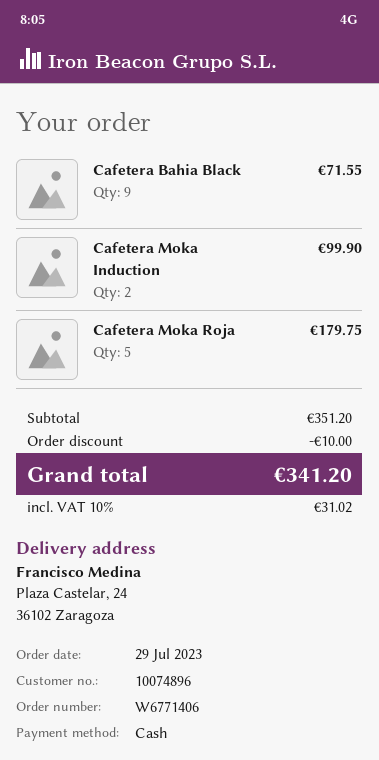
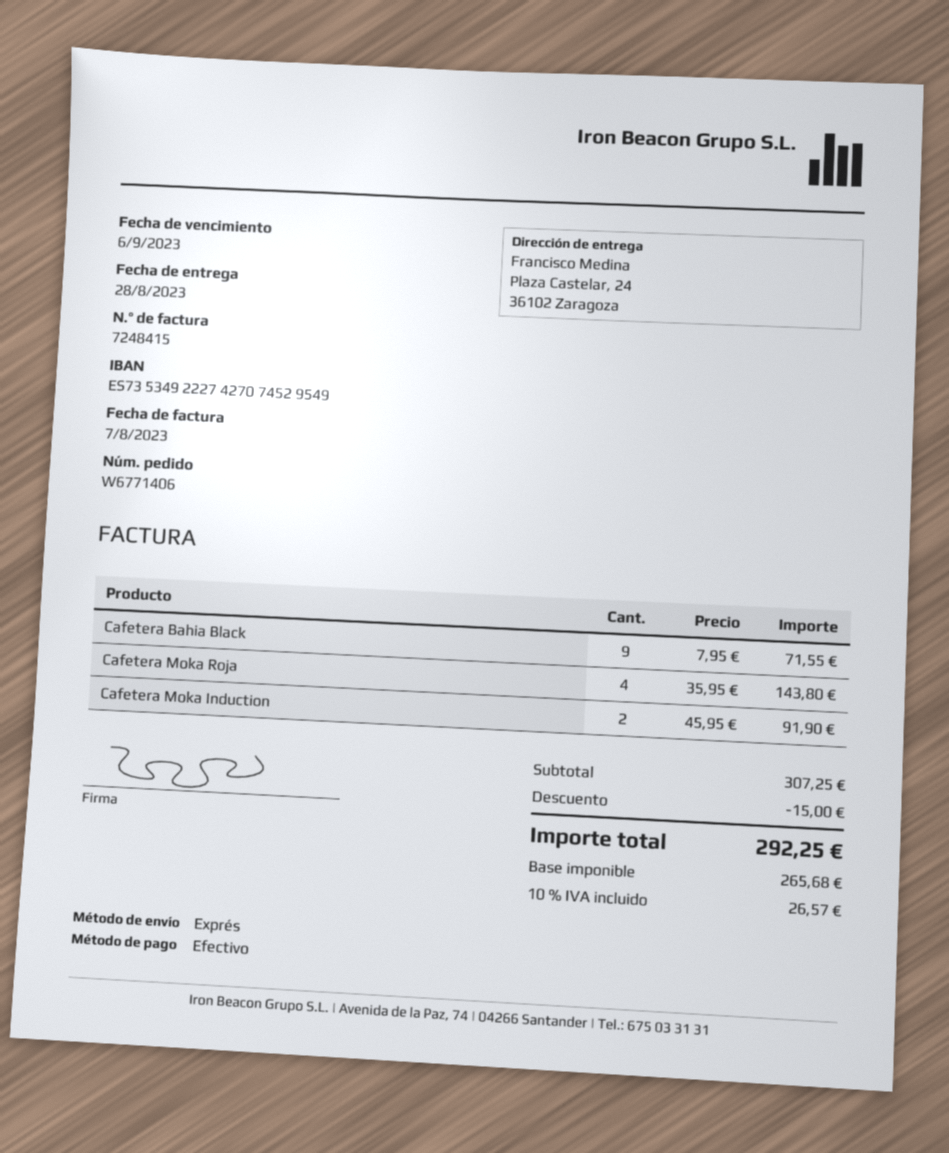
Cafetera Moka Induction: 2 for 99.90 -> 2 for 91.90
Cafetera Moka Roja: 5 for 179.75 -> 4 for 143.80
subtotal: 351.20 -> 307.25
discount: 10.00 -> 15.00
tax: 10% = 31.02 -> 10% = 26.57
total: 341.20 -> 292.25

